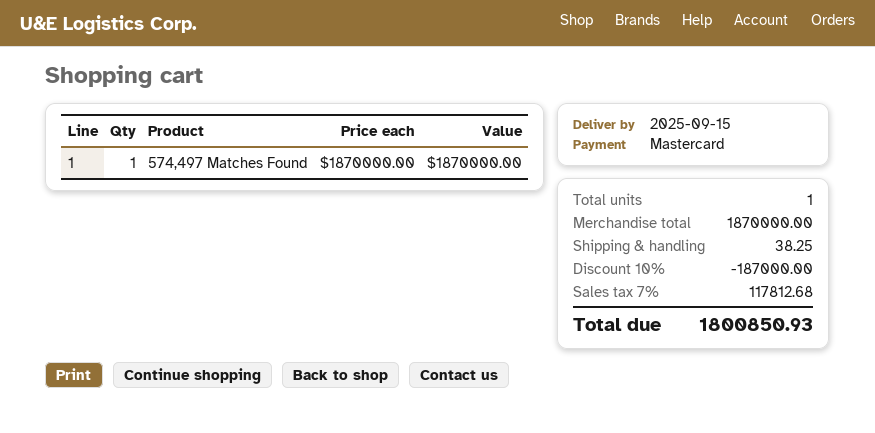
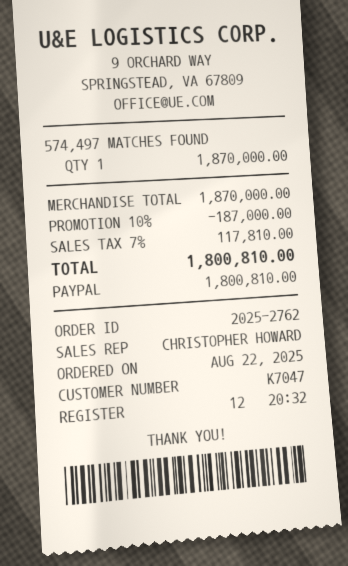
payment method: Mastercard -> PayPal
shipping: 38.25 -> none
tax: 7% = 117812.68 -> 7% = 117810.00
total: 1800850.93 -> 1800810.00

